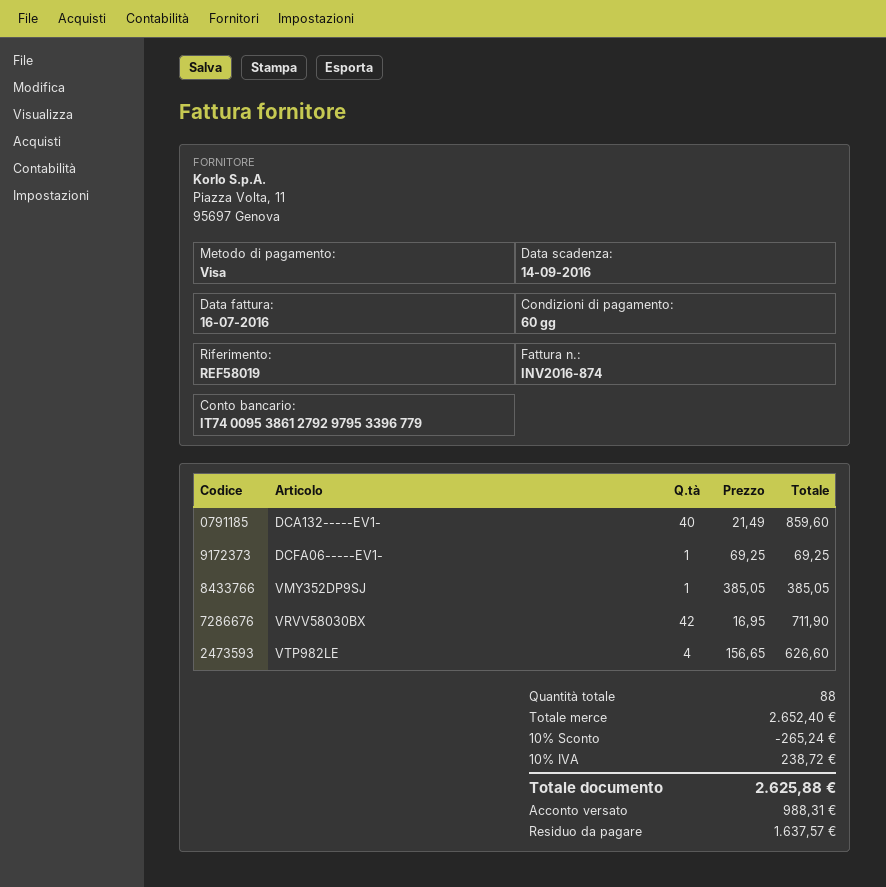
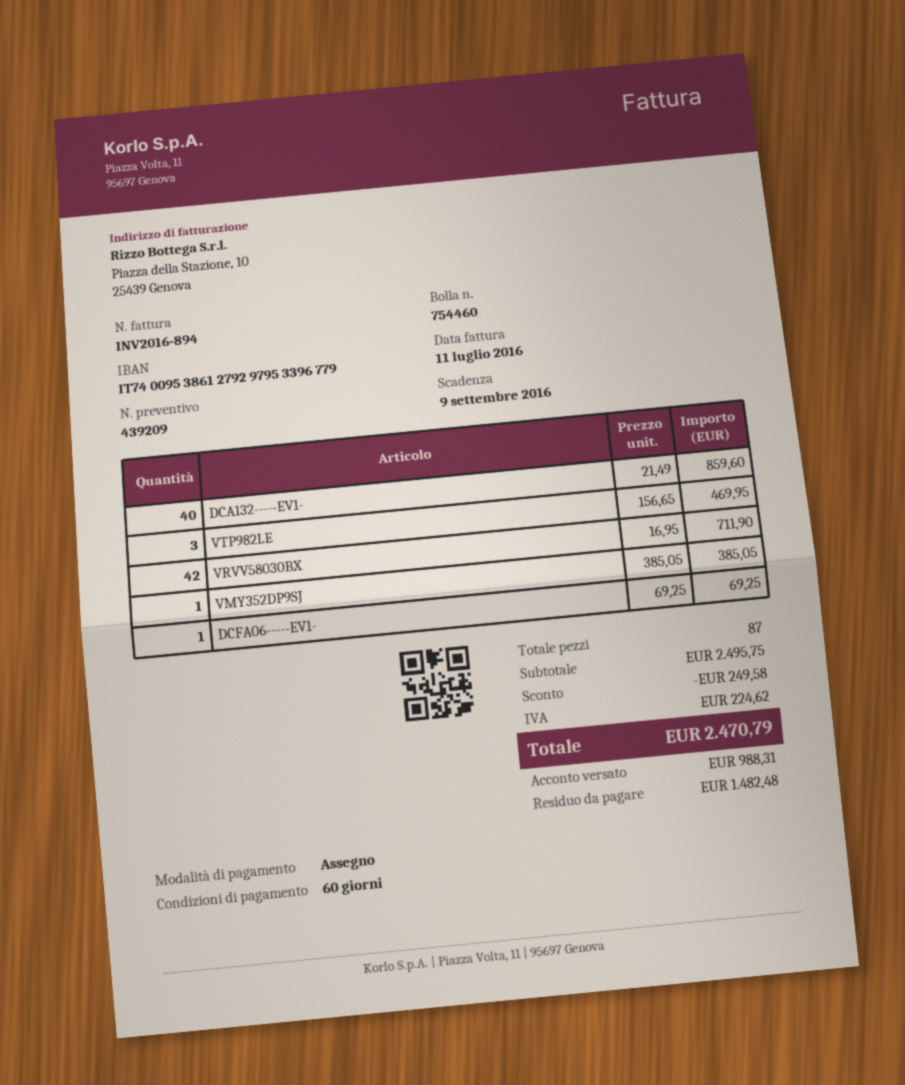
invoice number: INV2016-874 -> INV2016-894
invoice date: 2016-07-16 -> 2016-07-11
due date: 2016-09-14 -> 2016-09-09
payment method: Visa -> cheque
VTP982LE: 4 x 156.65 = 626.60 -> 3 x 156.65 = 469.95
total quantity: 88 -> 87
subtotal: 2652.40 -> 2495.75
discount: 265.24 -> 249.58
tax: 238.72 -> 224.62
total: 2625.88 -> 2470.79
balance: 1637.57 -> 1482.48

